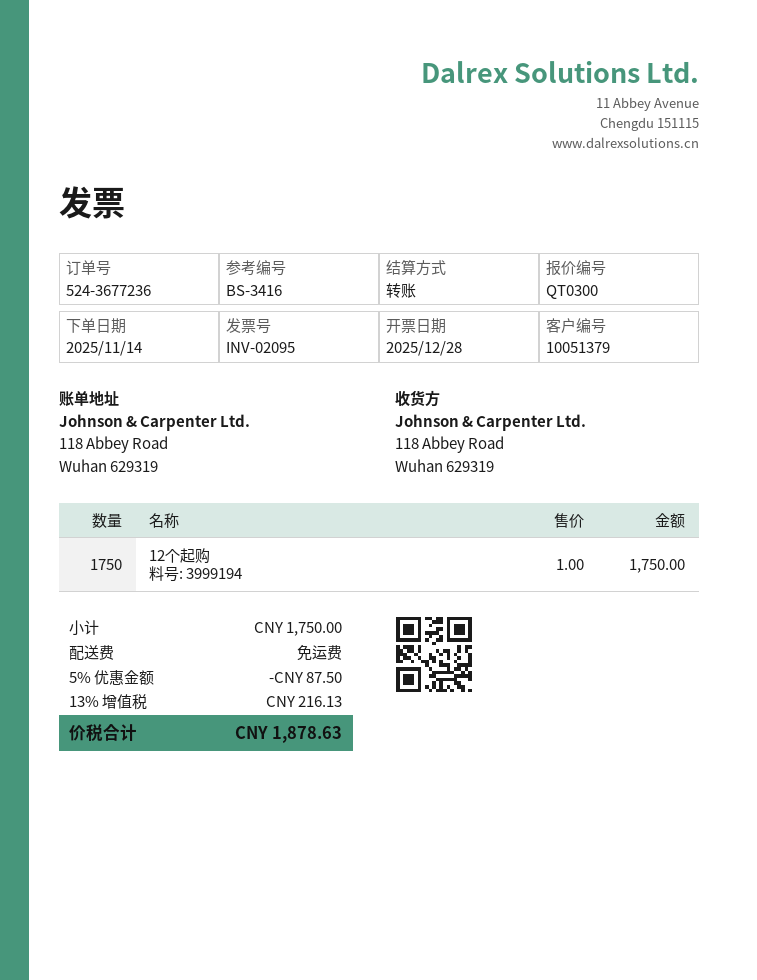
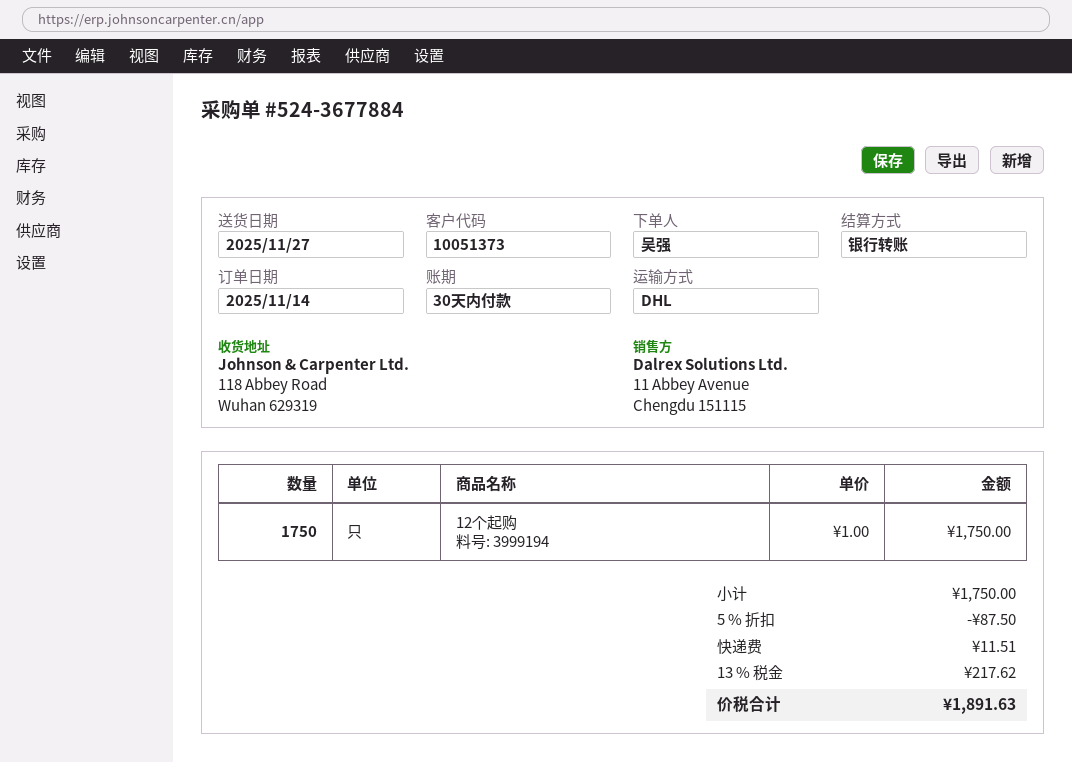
order number: 524-3677236 -> 524-3677884
customer number: 10051379 -> 10051373
shipping: 0.00 -> 11.51
tax: 13% = 216.13 -> 13% = 217.62
total: 1878.63 -> 1891.63

